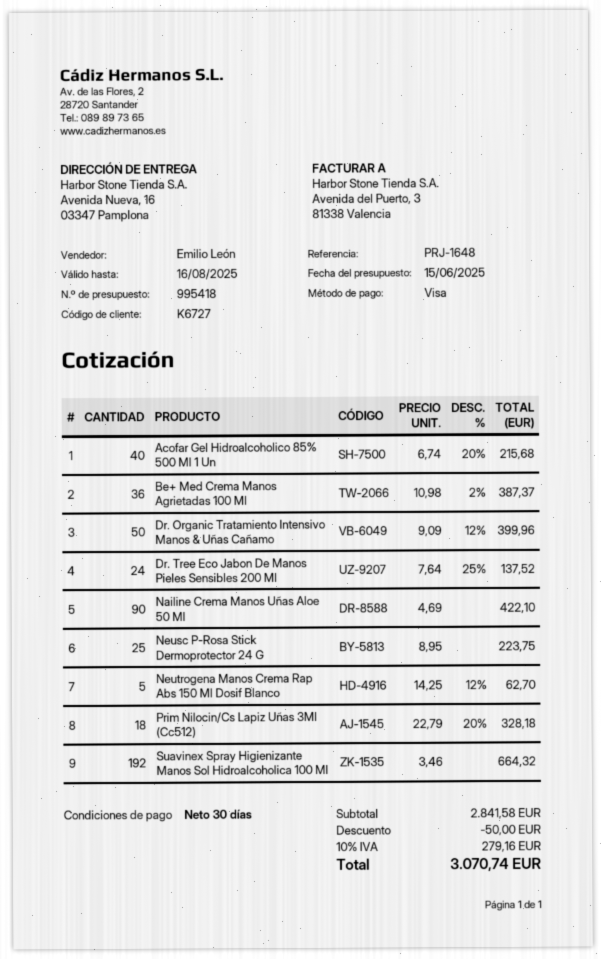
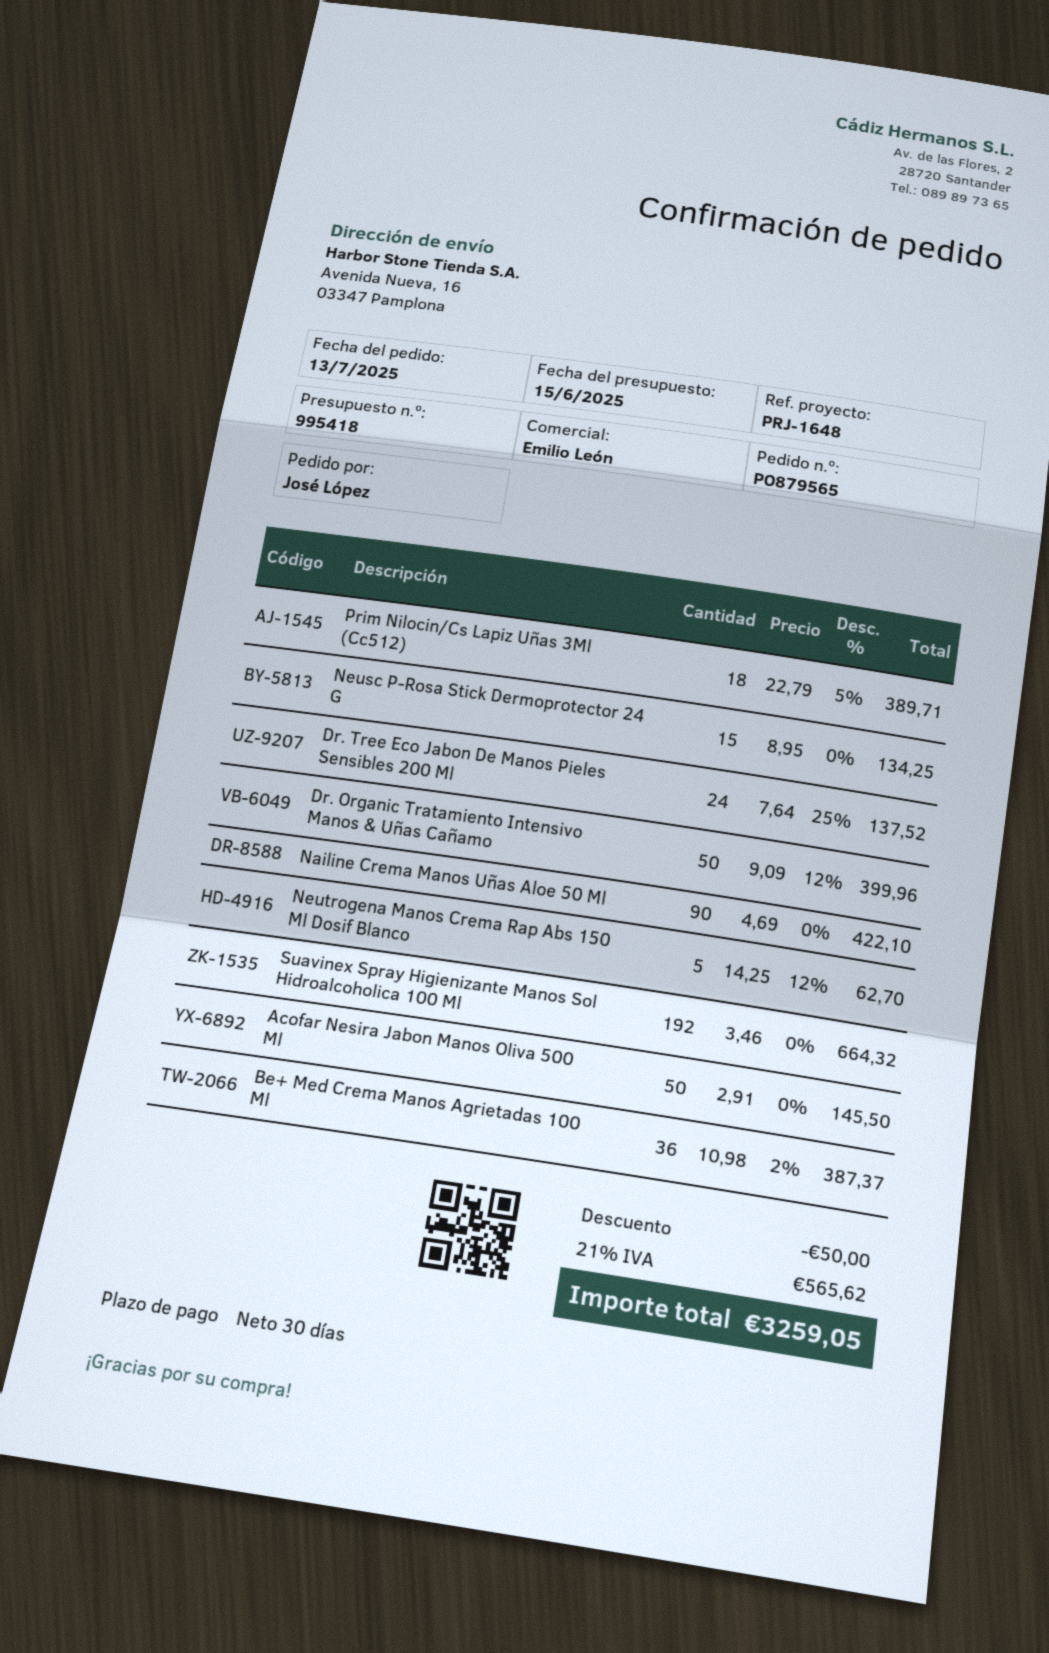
Acofar Gel Hidroalcoholico 85% 500 Ml 1 Un: 40 x 6.74 - 20% = 215.68 -> none
Neusc P-Rosa Stick Dermoprotector 24 G: 25 x 8.95 = 223.75 -> 15 x 8.95 = 134.25
Prim Nilocin/Cs Lapiz Uñas 3Ml (Cc512): 18 x 22.79 - 20% = 328.18 -> 18 x 22.79 - 5% = 389.71
Acofar Nesira Jabon Manos Oliva 500 Ml: none -> 50 x 2.91 = 145.50
tax: 10% = 279.16 -> 21% = 565.62
total: 3070.74 -> 3259.05

